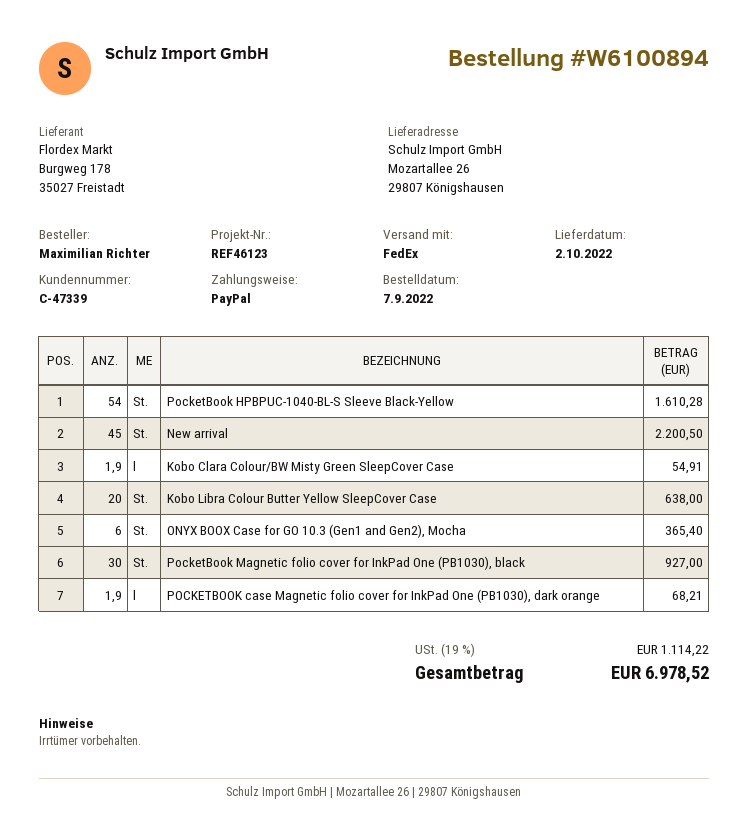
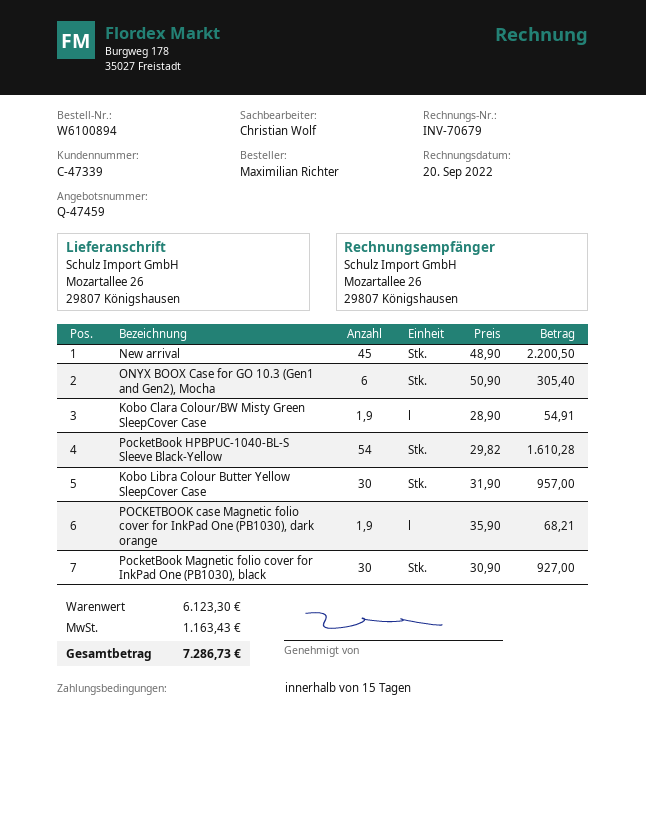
Kobo Libra Colour Butter Yellow SleepCover Case: 20 for 638.00 -> 30 for 957.00
ONYX BOOX Case for GO 10.3 (Gen1 and Gen2), Mocha: 6 for 365.40 -> 6 for 305.40
tax: 1114.22 -> 1163.43
total: 6978.52 -> 7286.73

